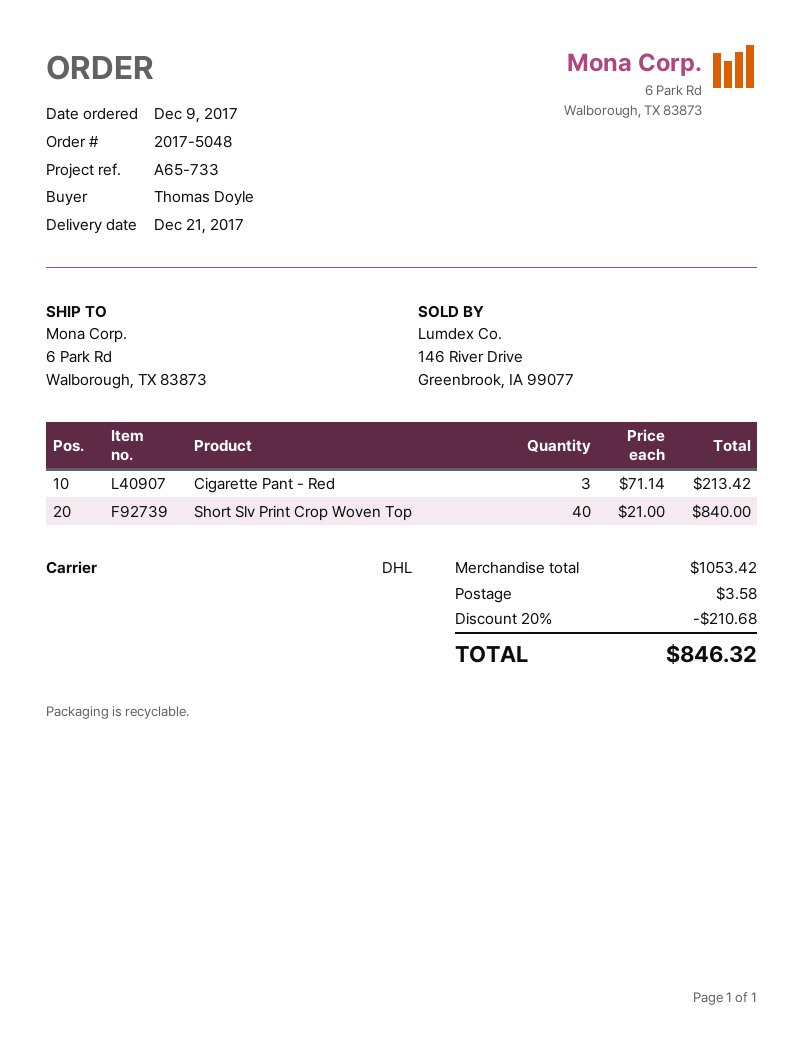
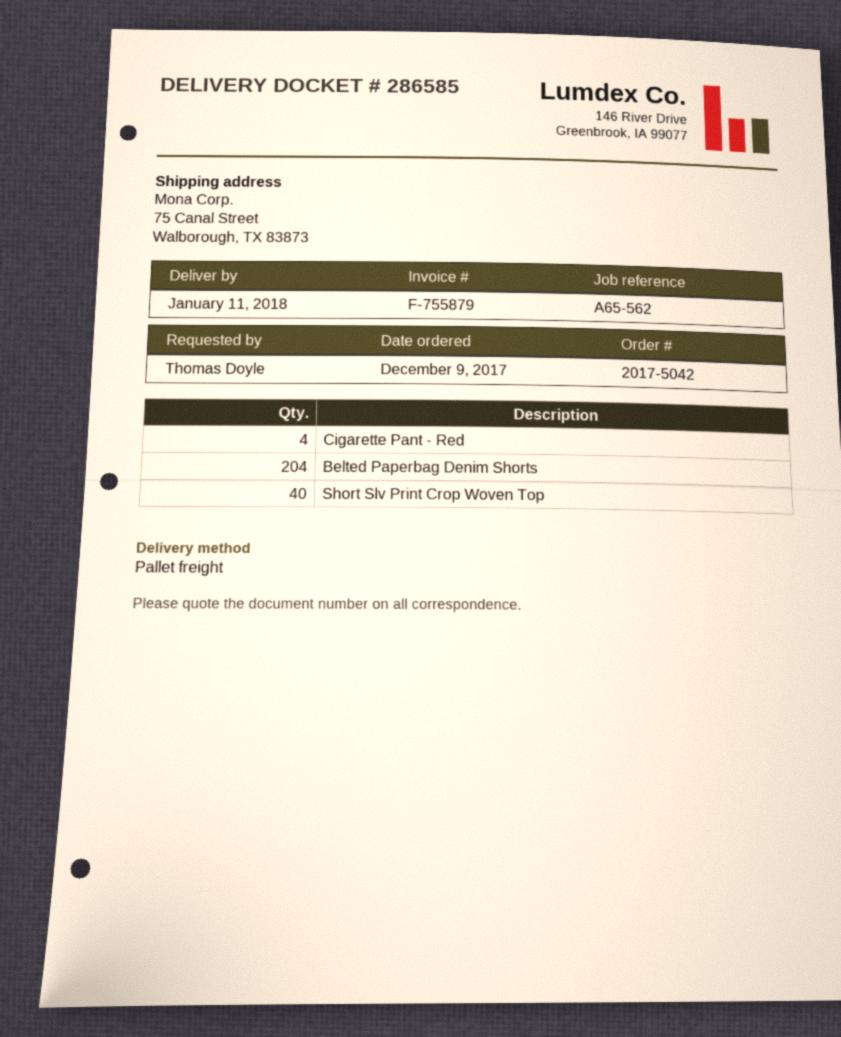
order number: 2017-5048 -> 2017-5042
delivery date: 2017-12-21 -> 2018-01-11
reference: A65-733 -> A65-562
shipping method: DHL -> pallet freight
ship to: 6 Park Rd, Walborough, TX 83873 -> 75 Canal Street, Walborough, TX 83873
Cigarette Pant - Red: 3 -> 4
Belted Paperbag Denim Shorts: none -> 204

